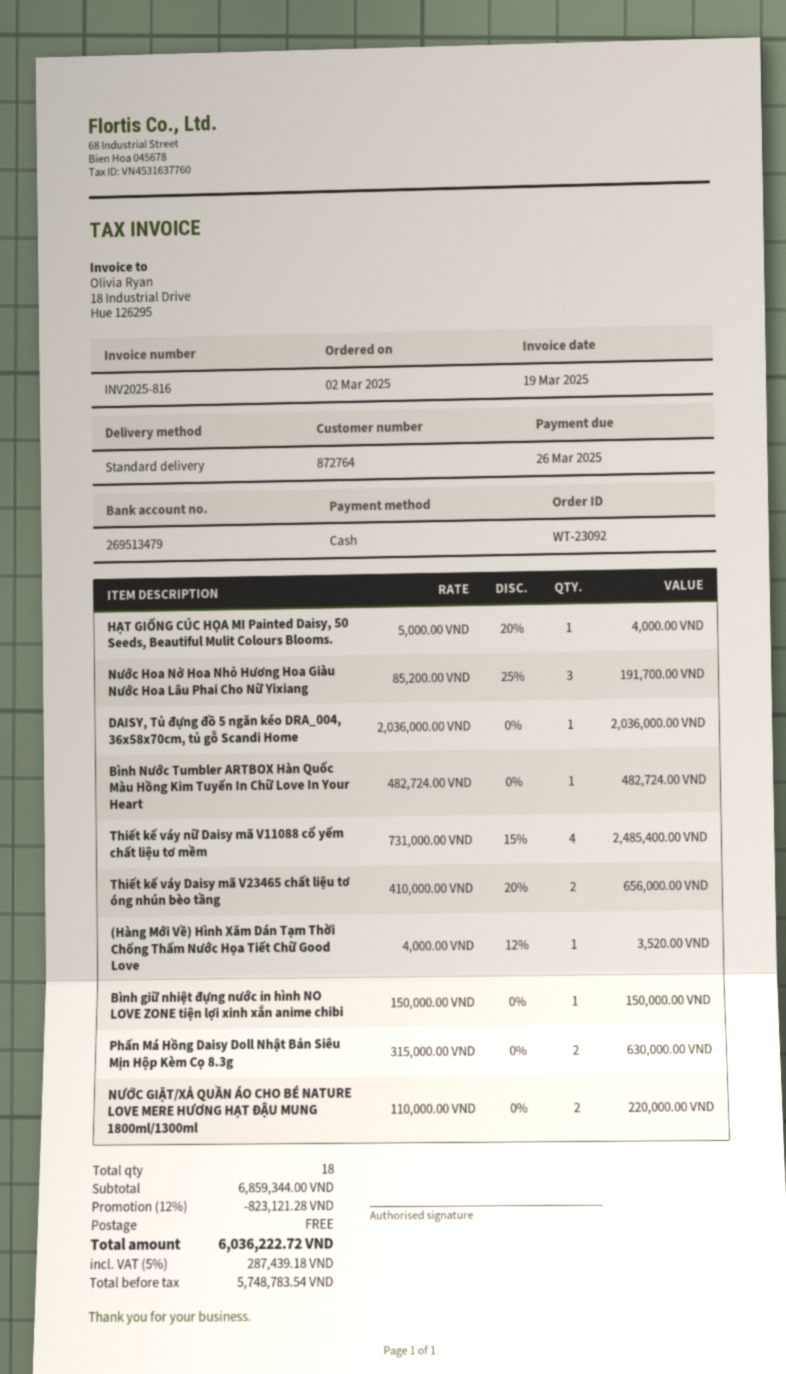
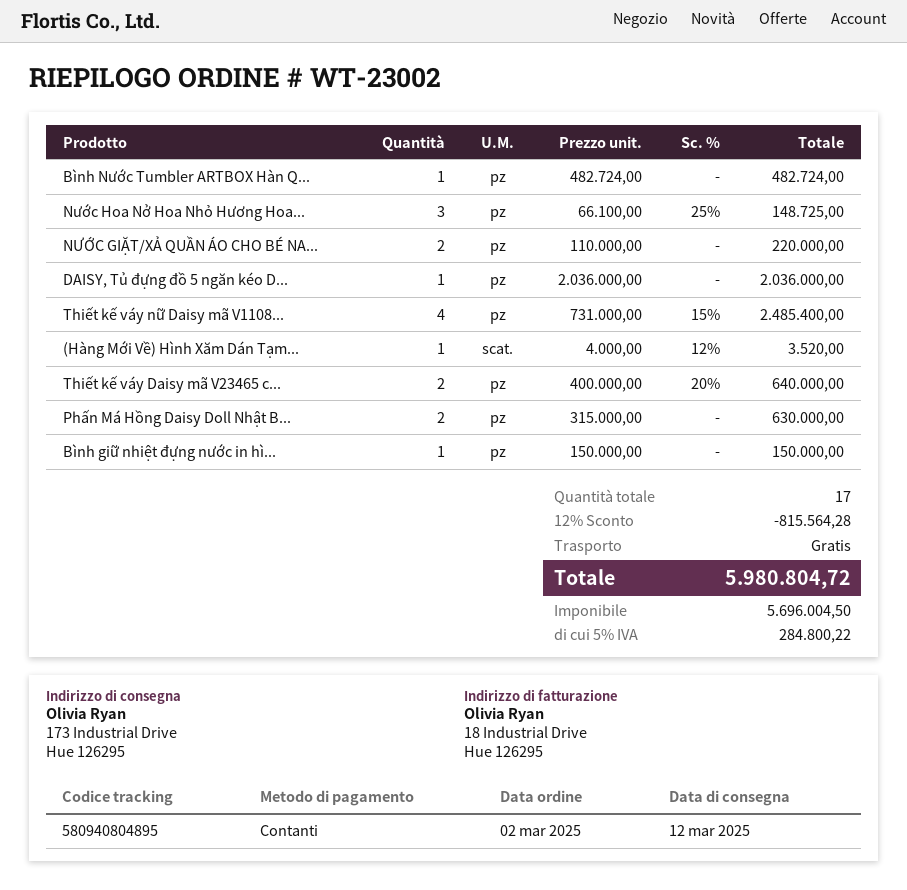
order number: WT-23092 -> WT-23002
HẠT GIỐNG CÚC HỌA MI Painted Daisy, 50 Seeds, Beautiful Mulit Colours Blooms.: 1 x 5000.00 - 20% = 4000.00 -> none
Nước Hoa Nở Hoa Nhỏ Hương Hoa Giàu Nước Hoa Lâu Phai Cho Nữ Yixiang: 3 x 85200.00 - 25% = 191700.00 -> 3 x 66100.00 - 25% = 148725.00
Thiết kế váy Daisy mã V23465 chất liệu tơ óng nhún bèo tầng: 2 x 410000.00 - 20% = 656000.00 -> 2 x 400000.00 - 20% = 640000.00
total quantity: 18 -> 17
discount: 12% = 823121.28 -> 12% = 815564.28
net: 5748783.54 -> 5696004.50
tax: 5% = 287439.18 -> 5% = 284800.22
total: 6036222.72 -> 5980804.72

